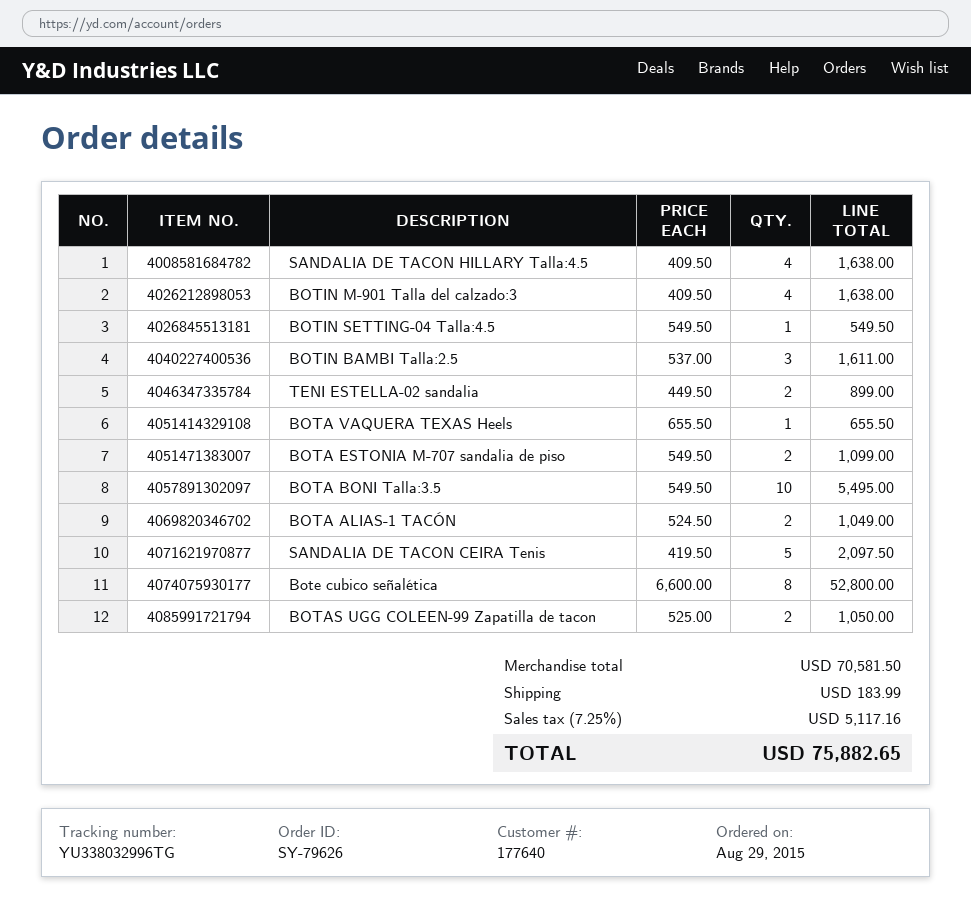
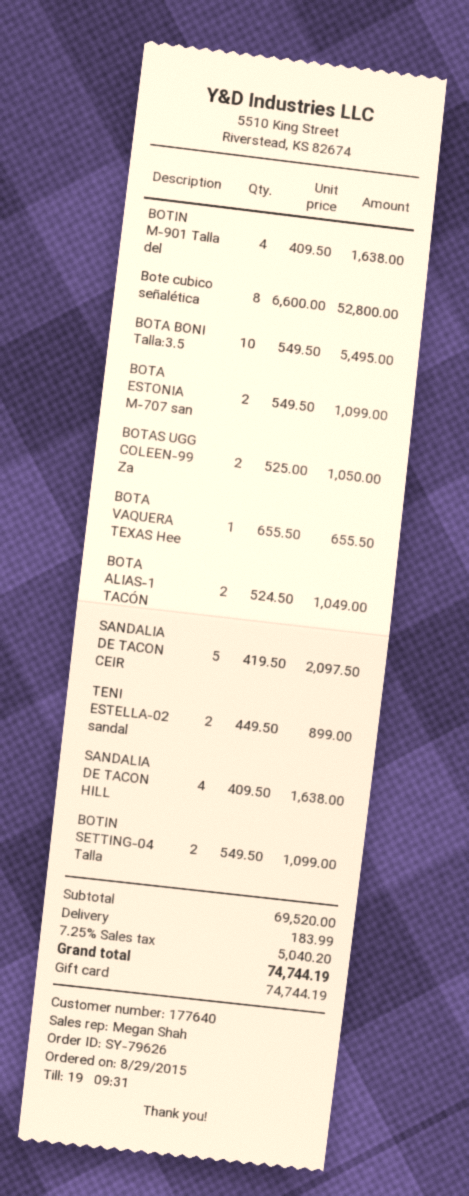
BOTIN SETTING-04 Talla:4.5: 1 x 549.50 = 549.50 -> 2 x 549.50 = 1099.00
BOTIN BAMBI Talla:2.5: 3 x 537.00 = 1611.00 -> none
subtotal: 70581.50 -> 69520.00
tax: 7.25% = 5117.16 -> 7.25% = 5040.20
total: 75882.65 -> 74744.19

